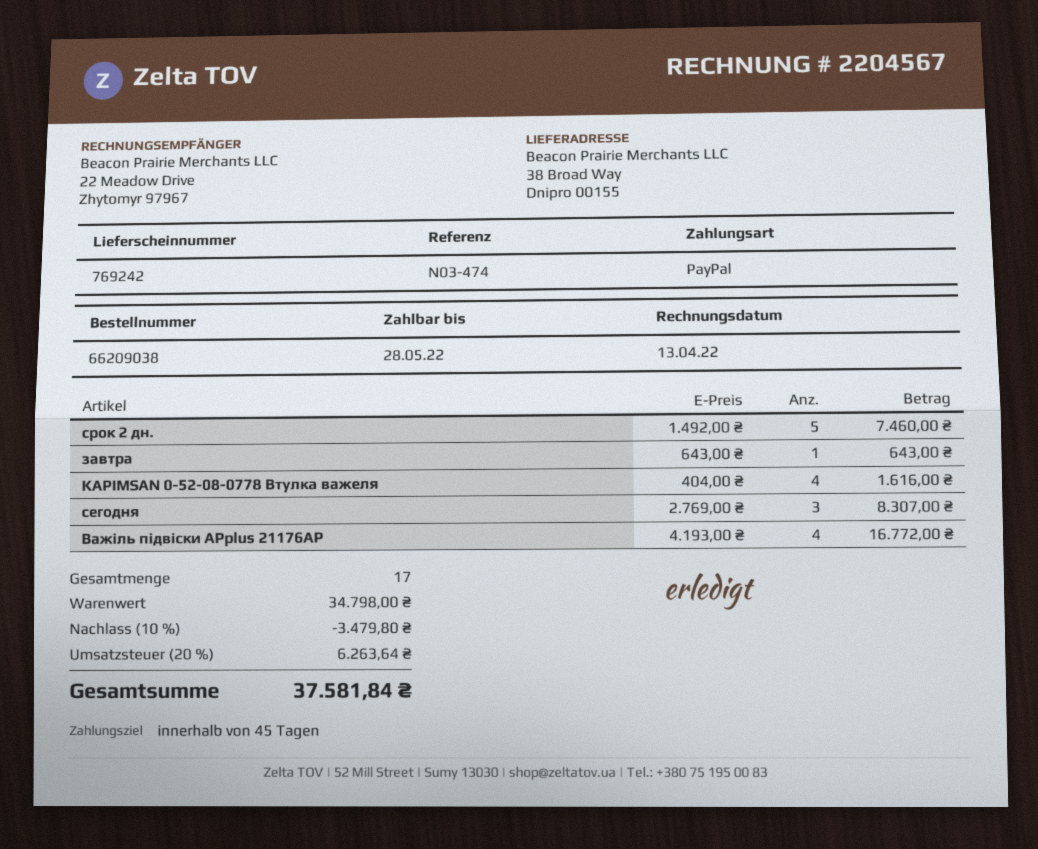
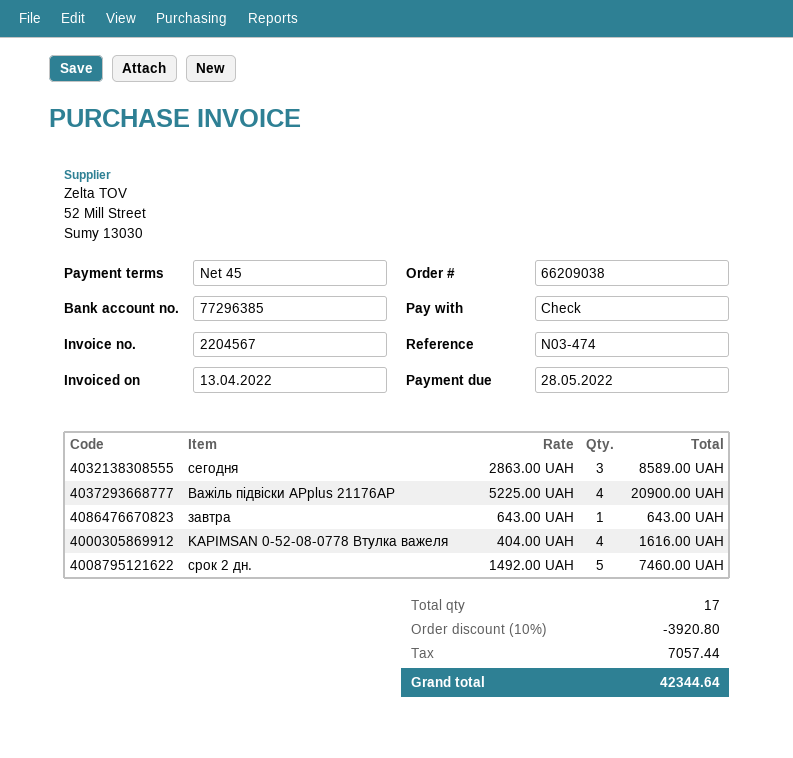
payment method: PayPal -> cheque
сегодня: 3 x 2769.00 = 8307.00 -> 3 x 2863.00 = 8589.00
Важіль підвіски APplus 21176AP: 4 x 4193.00 = 16772.00 -> 4 x 5225.00 = 20900.00
discount: 10% = 3479.80 -> 10% = 3920.80
tax: 6263.64 -> 7057.44
total: 37581.84 -> 42344.64

